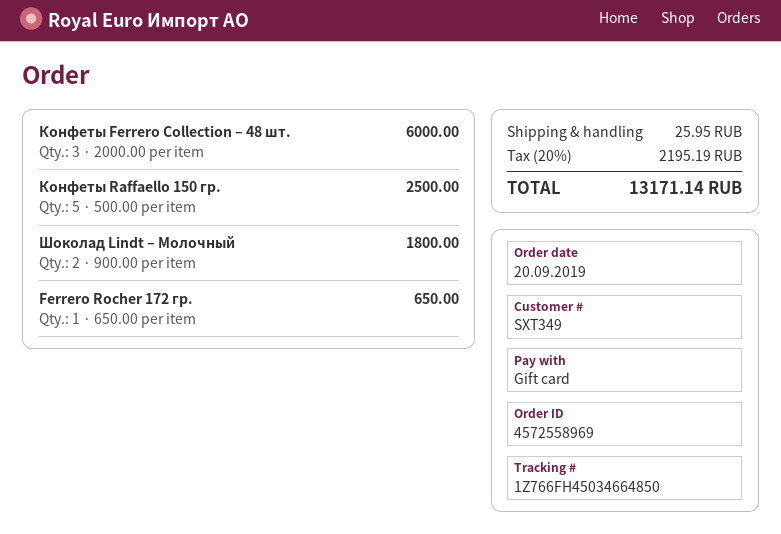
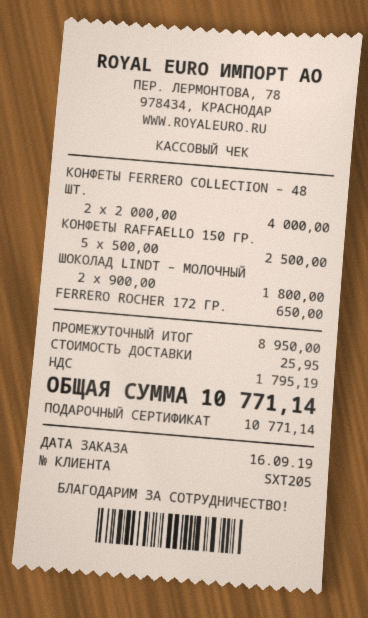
order date: 2019-09-20 -> 2019-09-16
customer number: SXT349 -> SXT205
Конфеты Ferrero Collection – 48 шт.: 3 x 2000.00 = 6000.00 -> 2 x 2000.00 = 4000.00
tax: 2195.19 -> 1795.19
total: 13171.14 -> 10771.14

